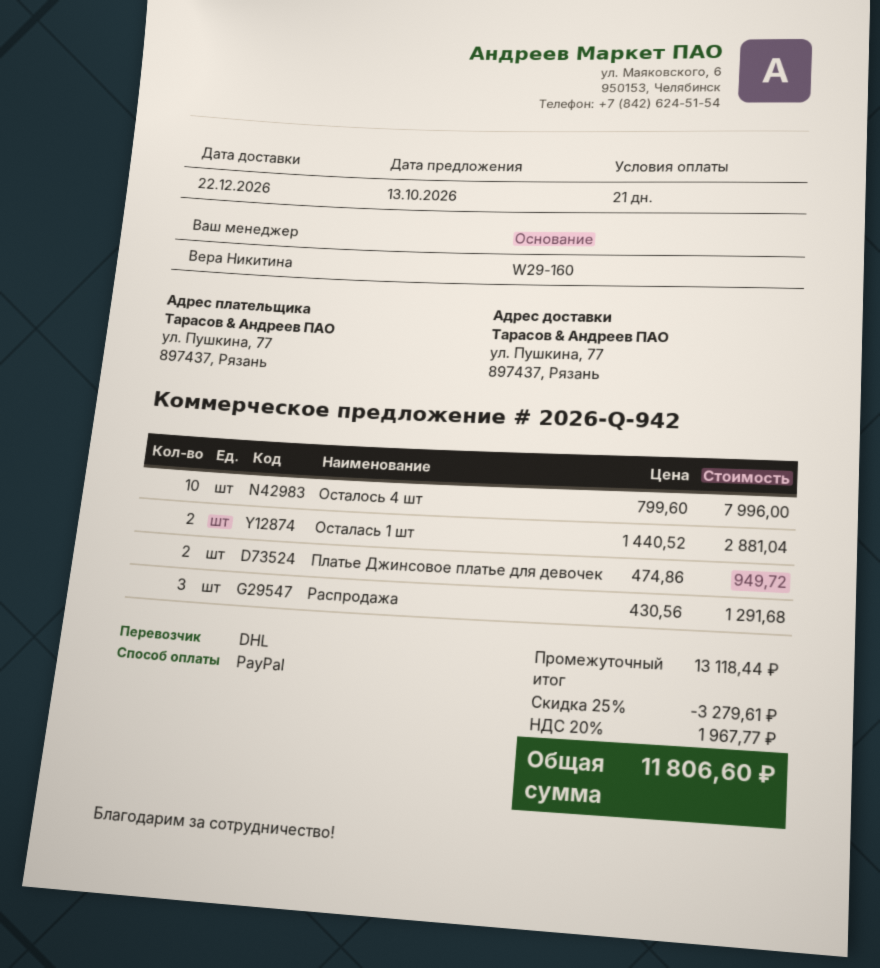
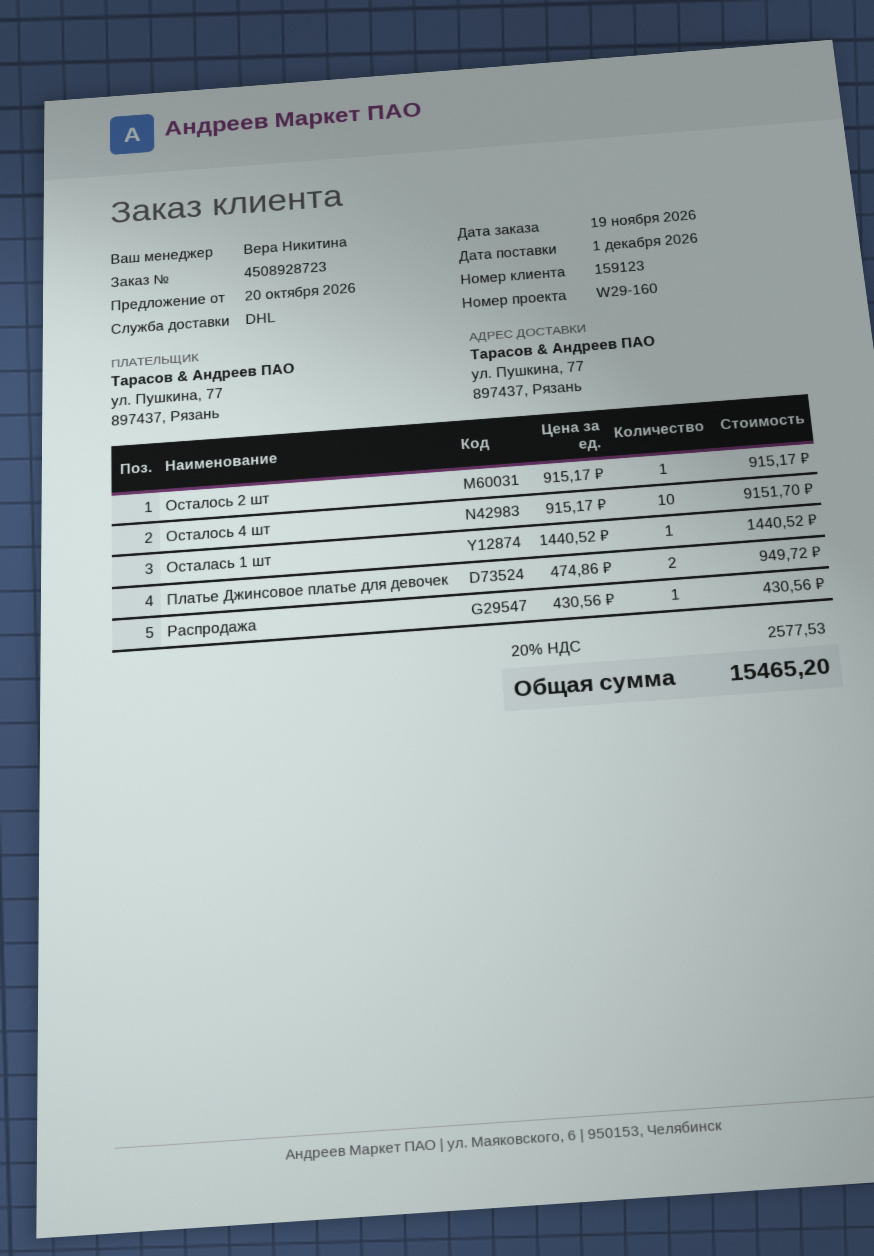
quote date: 2026-10-13 -> 2026-10-20
delivery date: 2026-12-22 -> 2026-12-01
Осталось 4 шт: 10 x 799.60 = 7996.00 -> 10 x 915.17 = 9151.70
Осталась 1 шт: 2 x 1440.52 = 2881.04 -> 1 x 1440.52 = 1440.52
Распродажа: 3 x 430.56 = 1291.68 -> 1 x 430.56 = 430.56
Осталось 2 шт: none -> 1 x 915.17 = 915.17
discount: 25% = 3279.61 -> none
tax: 20% = 1967.77 -> 20% = 2577.53
total: 11806.60 -> 15465.20

